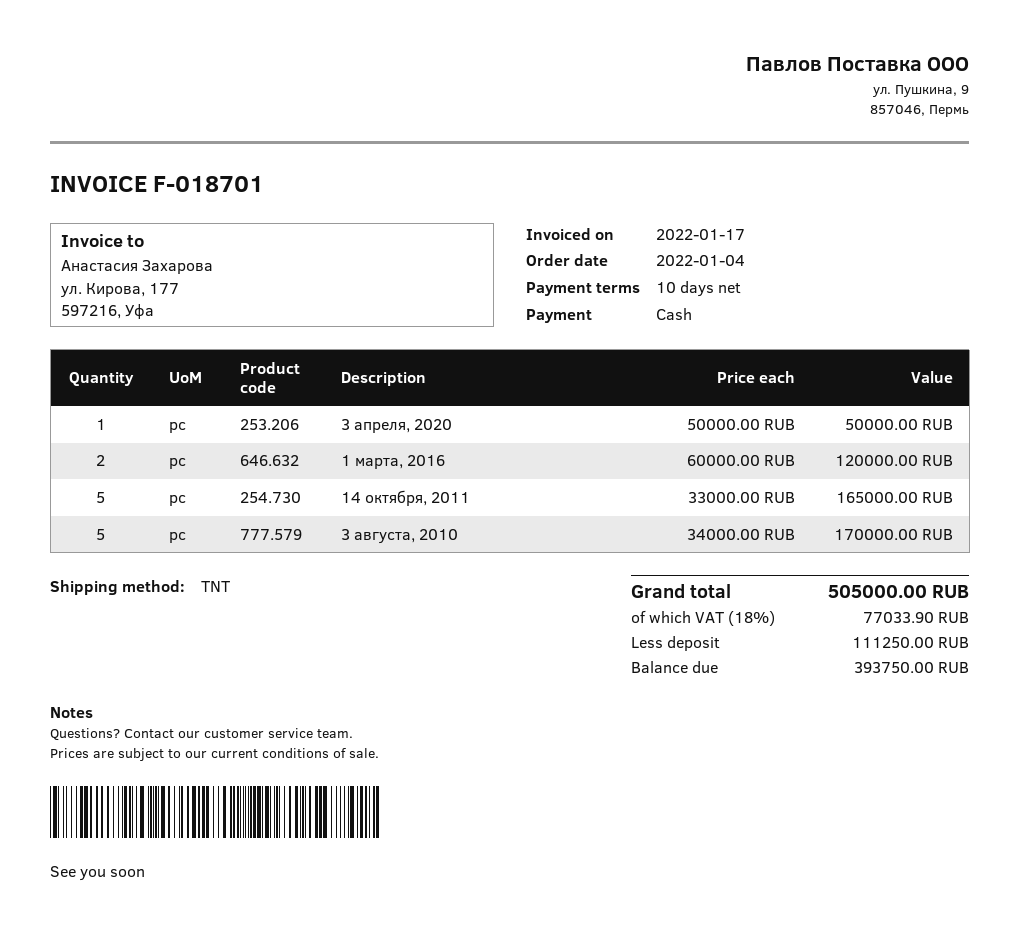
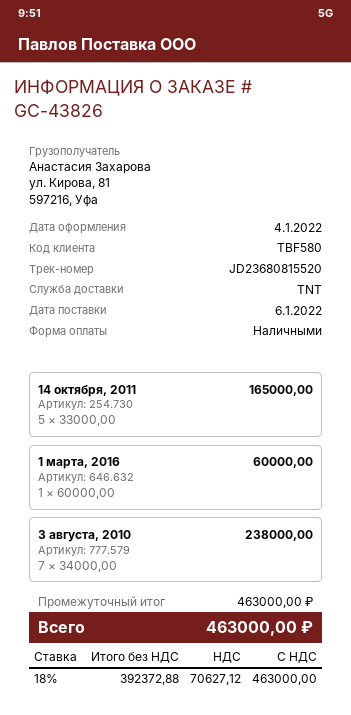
3 апреля, 2020: 1 x 50000.00 = 50000.00 -> none
1 марта, 2016: 2 x 60000.00 = 120000.00 -> 1 x 60000.00 = 60000.00
3 августа, 2010: 5 x 34000.00 = 170000.00 -> 7 x 34000.00 = 238000.00
tax: 18% = 77033.90 -> 18% = 70627.12
total: 505000.00 -> 463000.00

